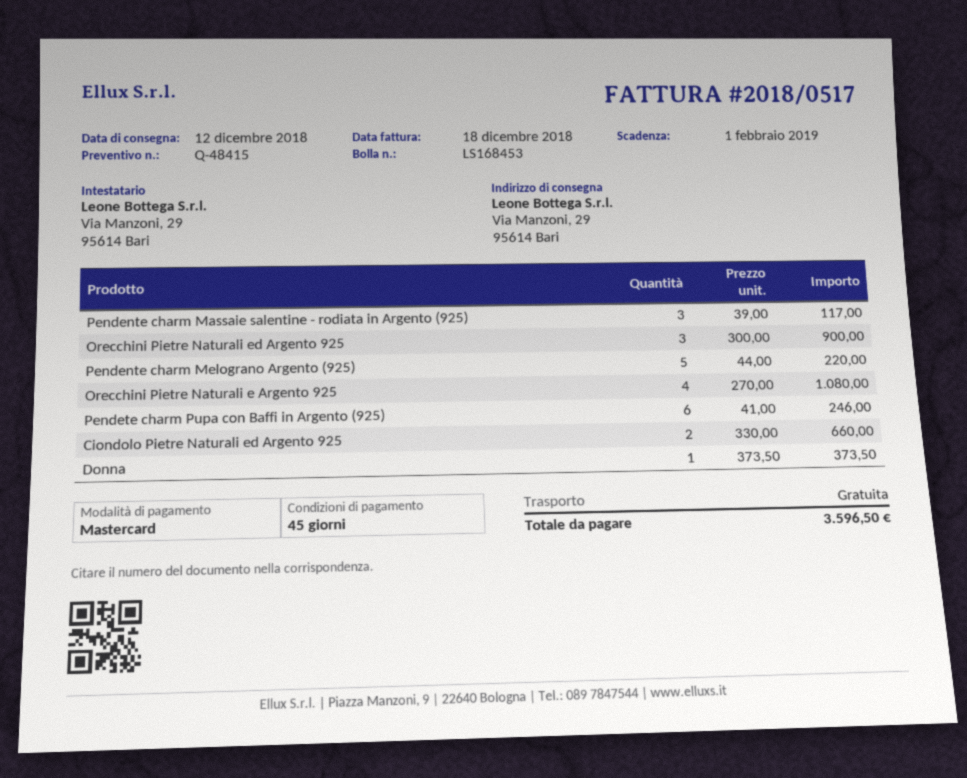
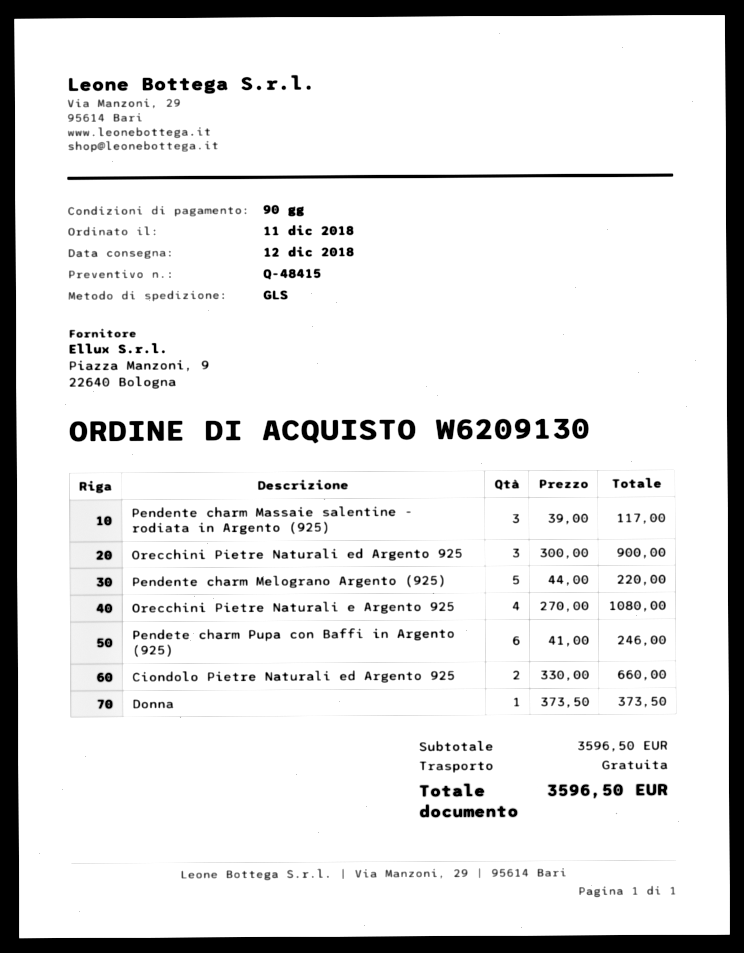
payment terms: 45 days -> 90 days

